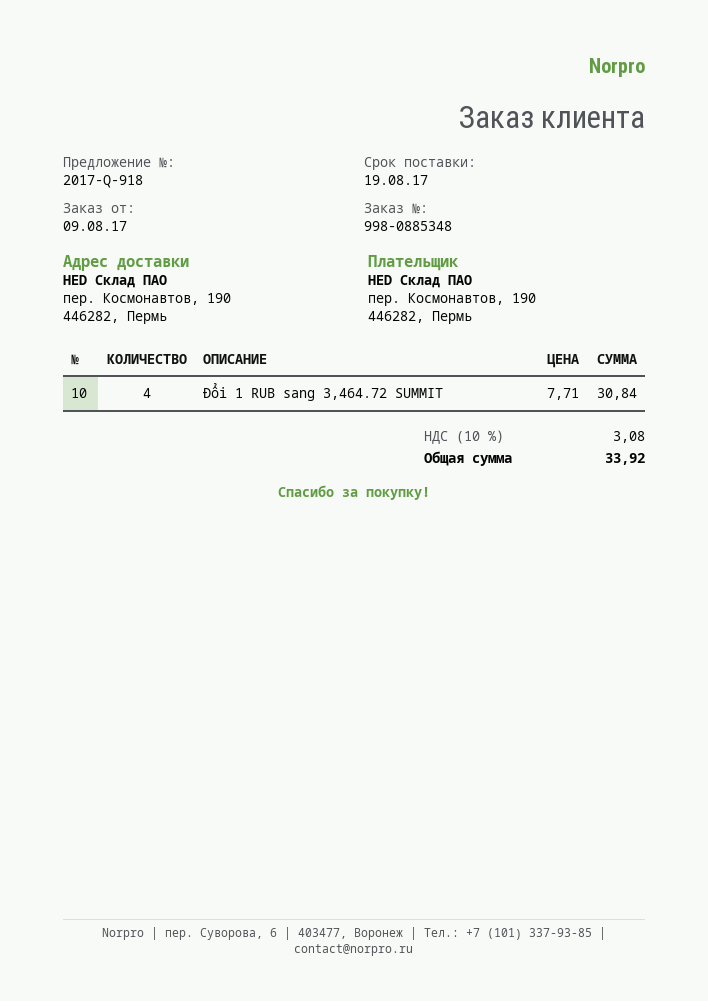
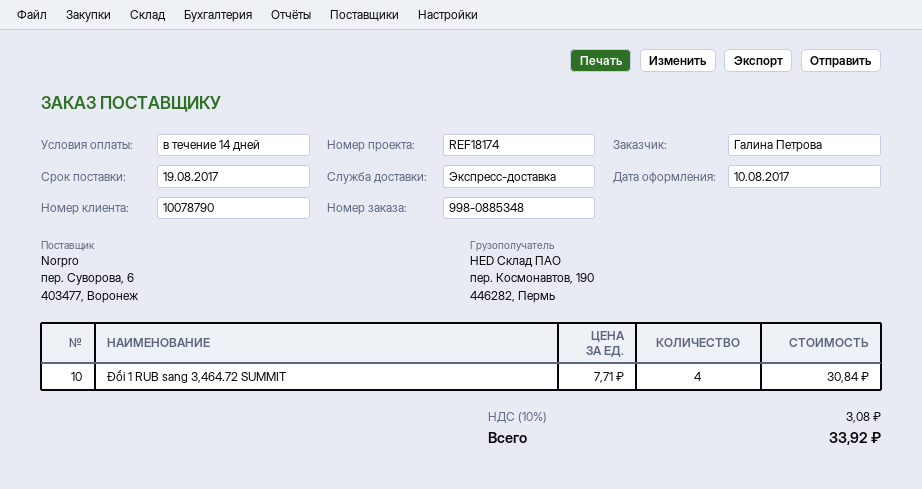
order date: 2017-08-09 -> 2017-08-10

